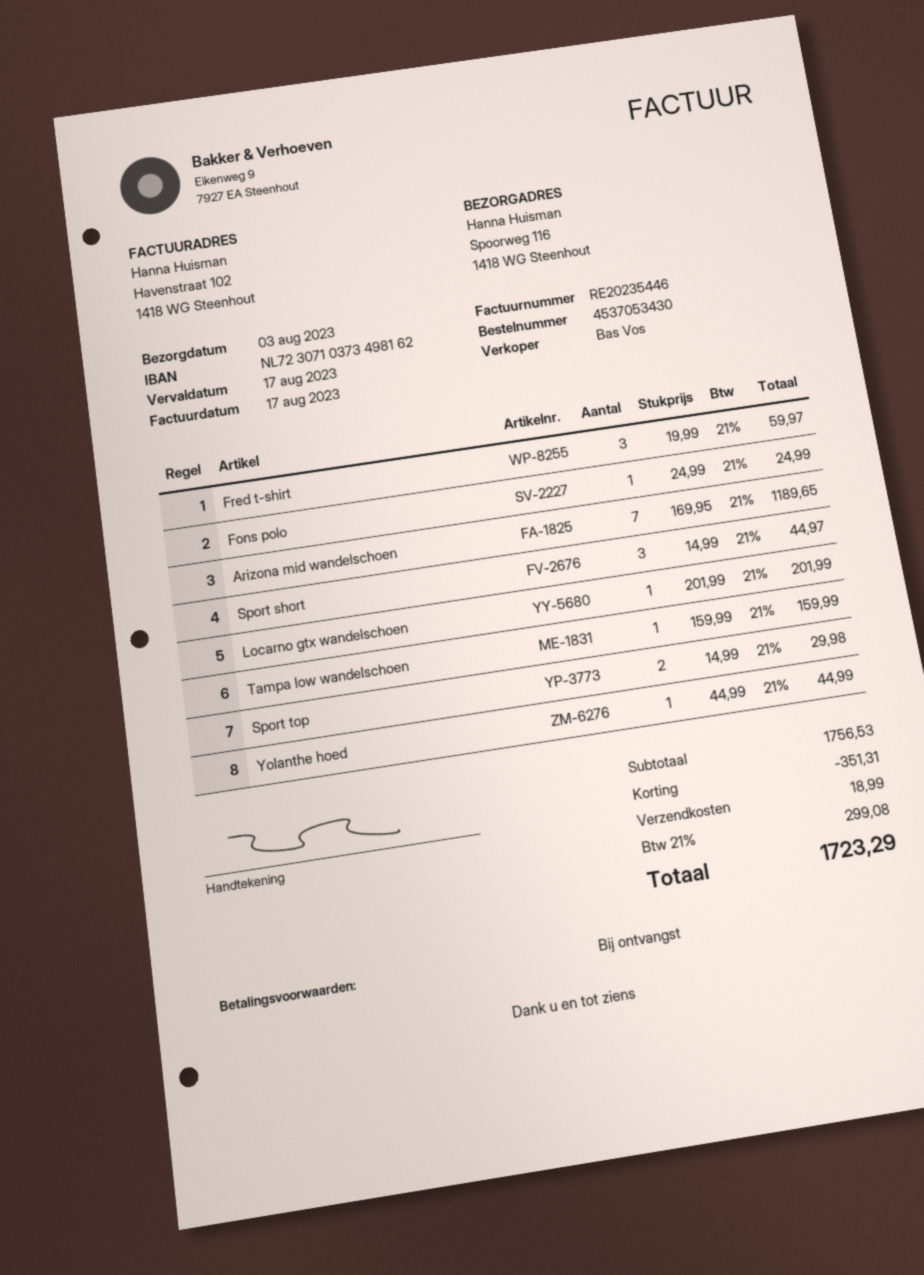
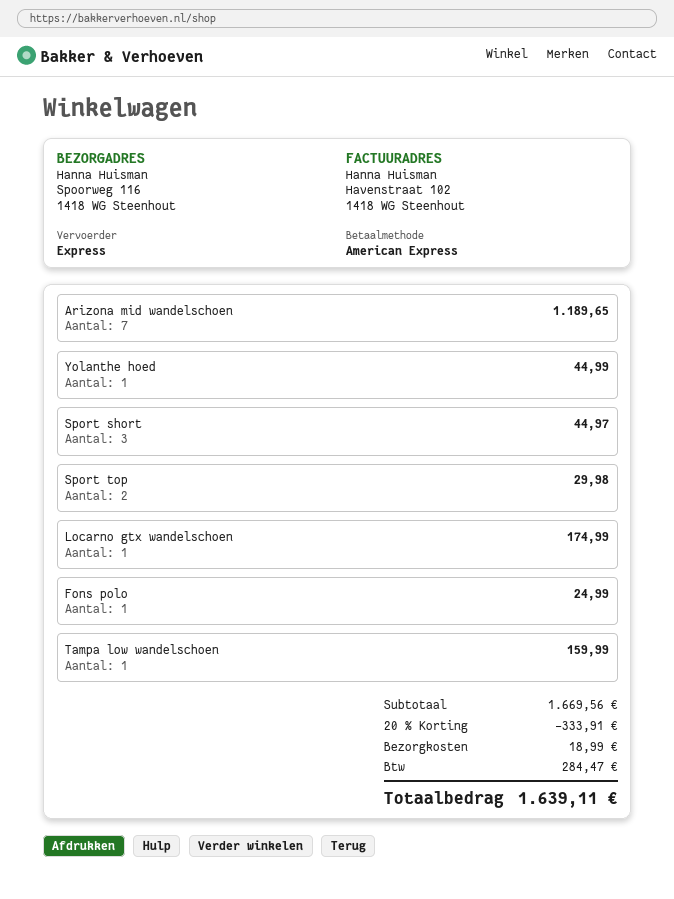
Fred t-shirt: 3 for 59.97 -> none
Locarno gtx wandelschoen: 1 for 201.99 -> 1 for 174.99
subtotal: 1756.53 -> 1669.56
discount: 351.31 -> 333.91
tax: 299.08 -> 284.47
total: 1723.29 -> 1639.11

